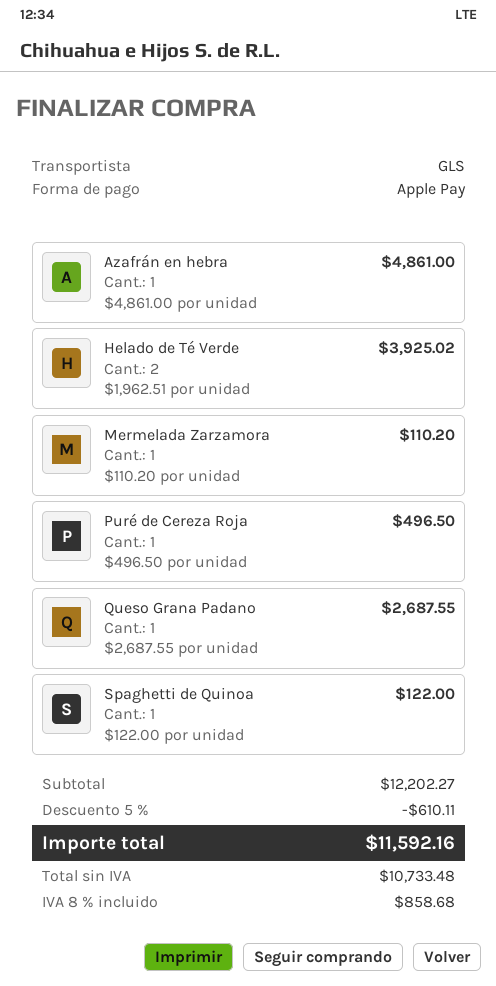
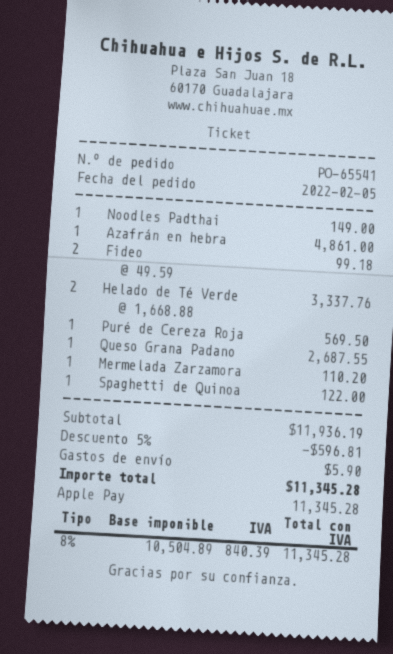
Helado de Té Verde: 2 x 1962.51 = 3925.02 -> 2 x 1668.88 = 3337.76
Puré de Cereza Roja: 1 x 496.50 = 496.50 -> 1 x 569.50 = 569.50
Noodles Padthai: none -> 1 x 149.00 = 149.00
Fideo: none -> 2 x 49.59 = 99.18
subtotal: 12202.27 -> 11936.19
discount: 5% = 610.11 -> 5% = 596.81
shipping: none -> 5.90
net: 10733.48 -> 10504.89
tax: 8% = 858.68 -> 8% = 840.39
total: 11592.16 -> 11345.28

